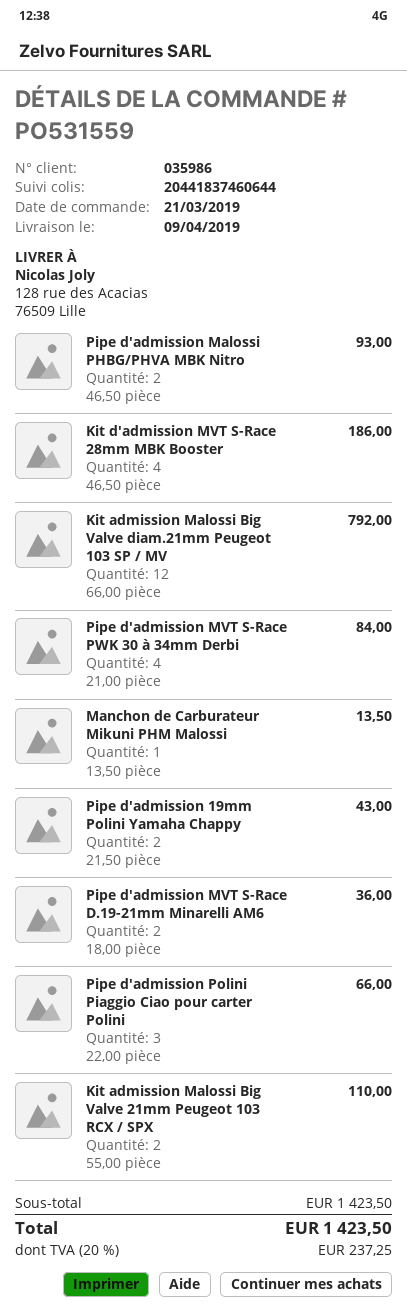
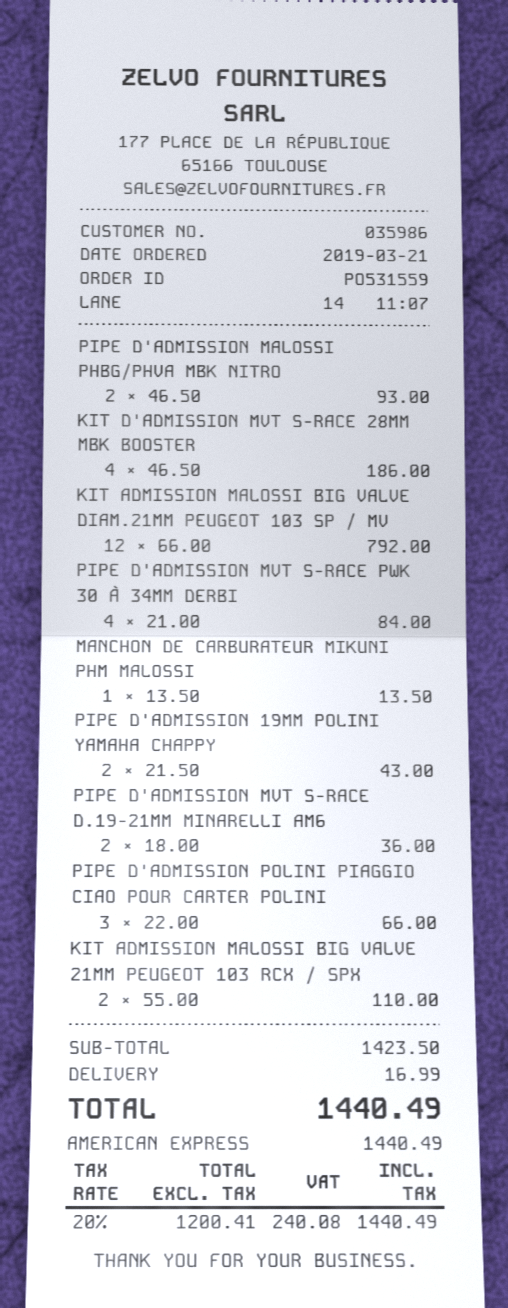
shipping: none -> 16.99
tax: 20% = 237.25 -> 20% = 240.08
total: 1423.50 -> 1440.49

